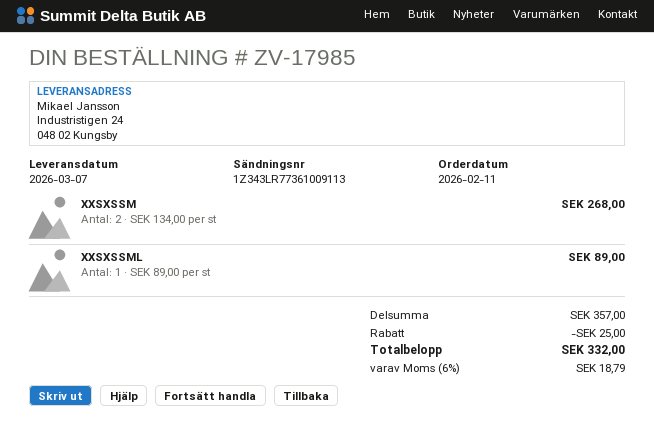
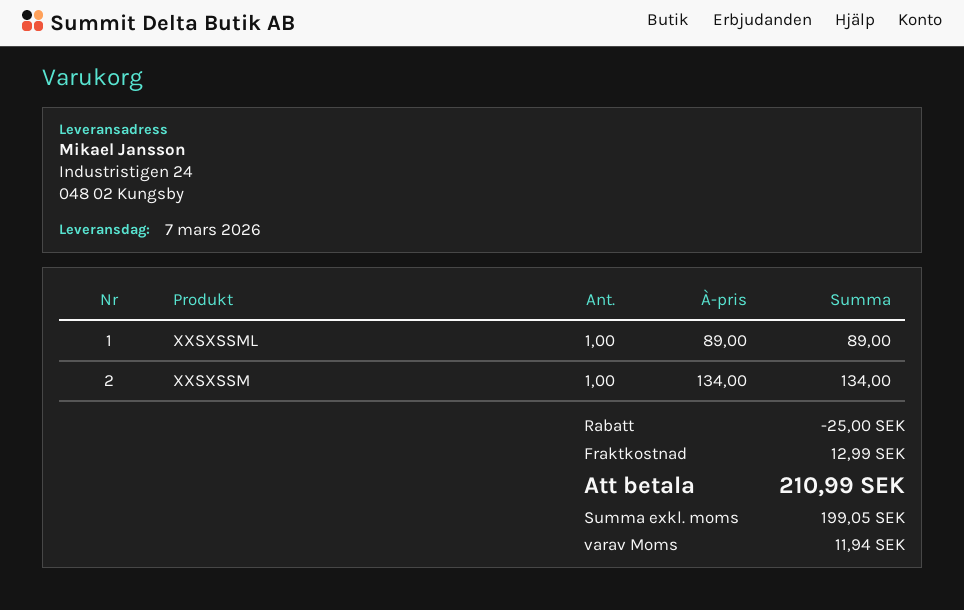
XXSXSSM: 2 x 134.00 = 268.00 -> 1 x 134.00 = 134.00
shipping: none -> 12.99
tax: 18.79 -> 11.94
total: 332.00 -> 210.99

